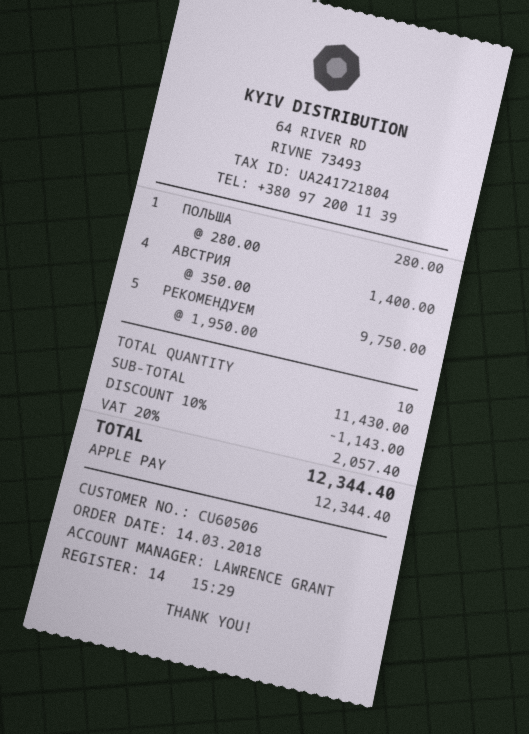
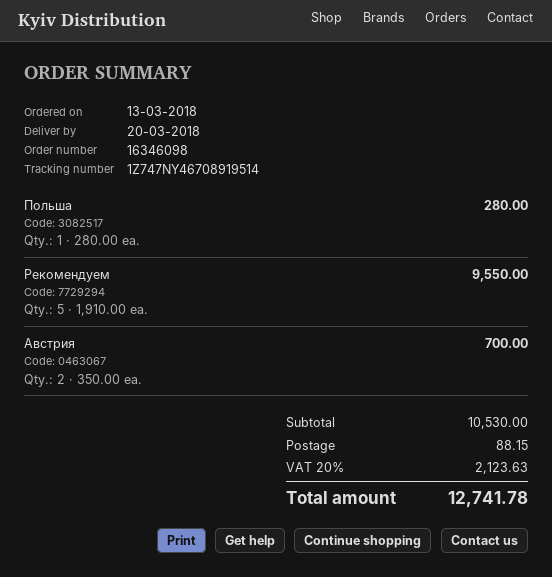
order date: 2018-03-14 -> 2018-03-13
АВСТРИЯ: 4 x 350.00 = 1400.00 -> 2 x 350.00 = 700.00
РЕКОМЕНДУЕМ: 5 x 1950.00 = 9750.00 -> 5 x 1910.00 = 9550.00
subtotal: 11430.00 -> 10530.00
discount: 10% = 1143.00 -> none
shipping: none -> 88.15
tax: 20% = 2057.40 -> 20% = 2123.63
total: 12344.40 -> 12741.78

